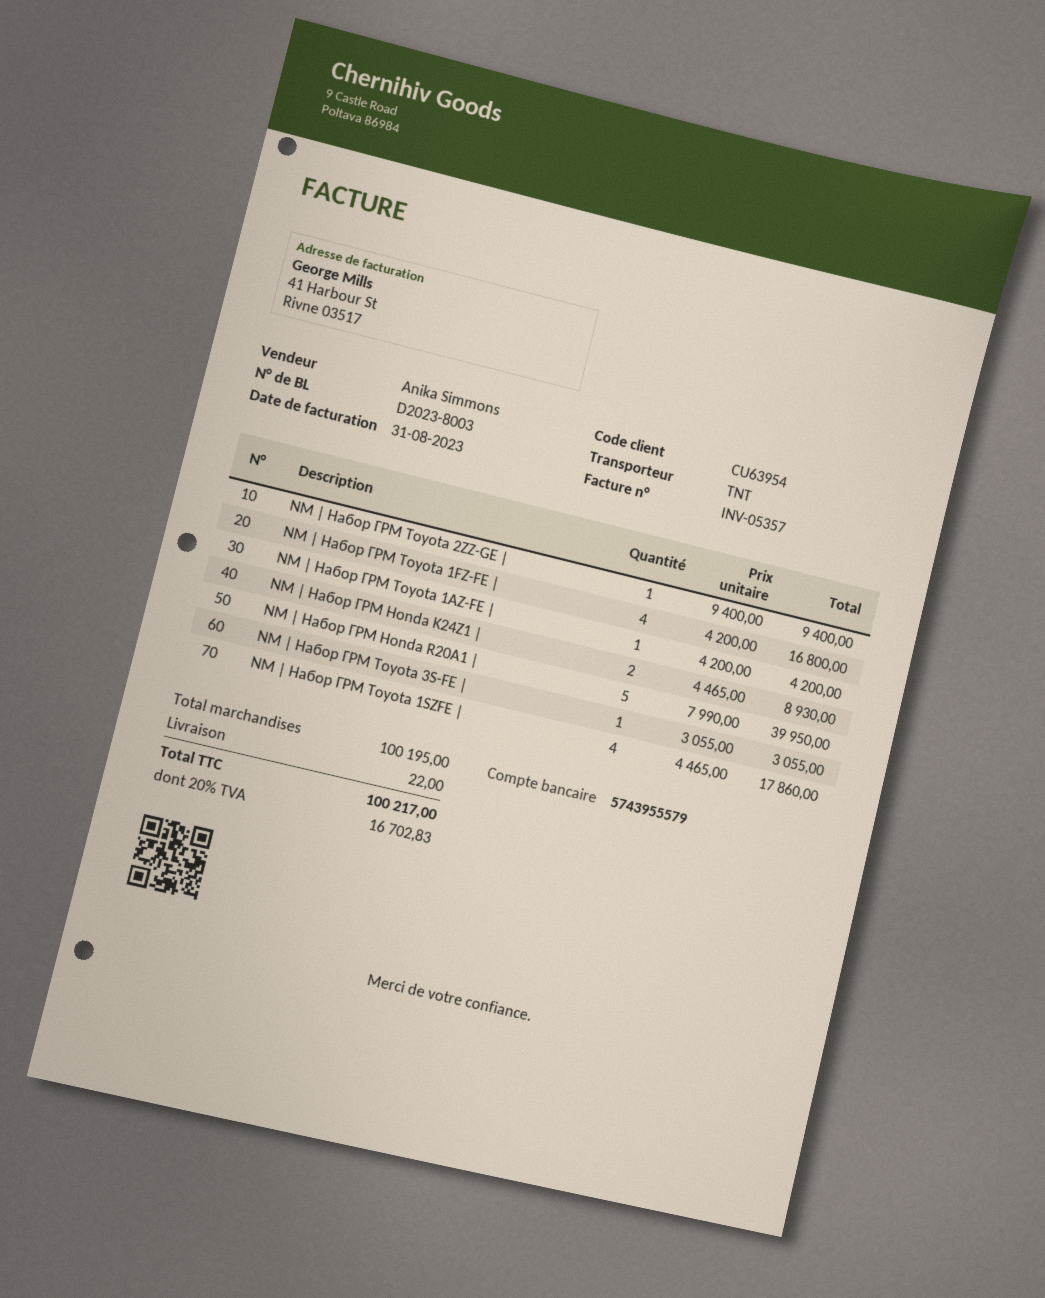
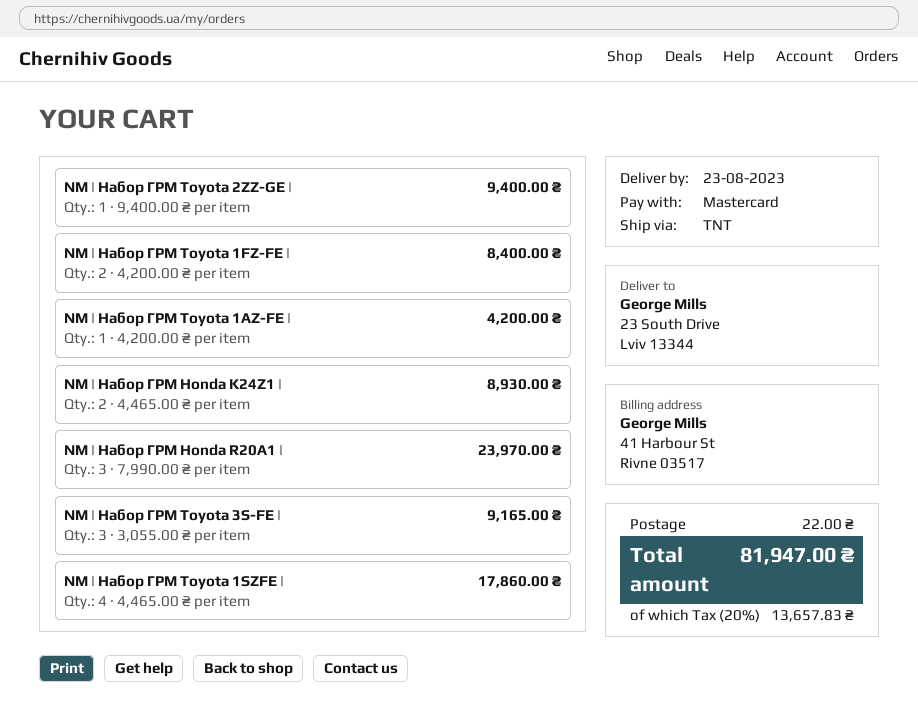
NM | Набор ГРМ Toyota 1FZ-FE |: 4 x 4200.00 = 16800.00 -> 2 x 4200.00 = 8400.00
NM | Набор ГРМ Honda R20A1 |: 5 x 7990.00 = 39950.00 -> 3 x 7990.00 = 23970.00
NM | Набор ГРМ Toyota 3S-FE |: 1 x 3055.00 = 3055.00 -> 3 x 3055.00 = 9165.00
tax: 20% = 16702.83 -> 20% = 13657.83
total: 100217.00 -> 81947.00

